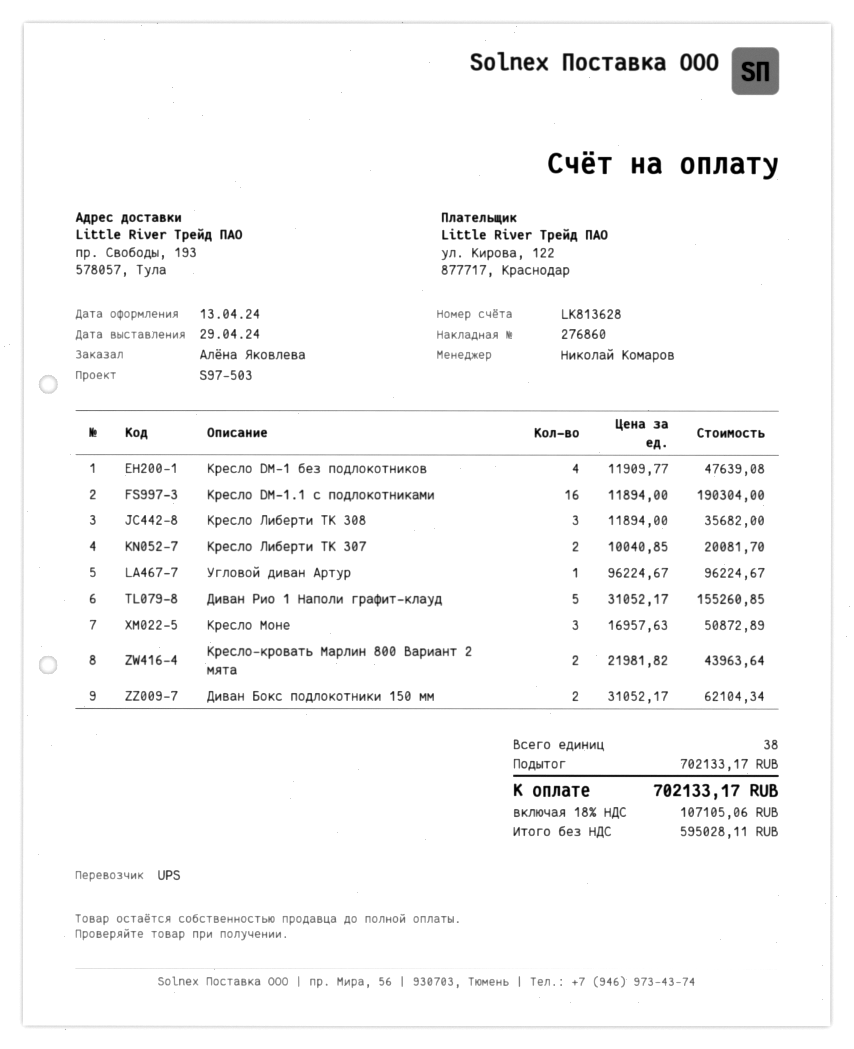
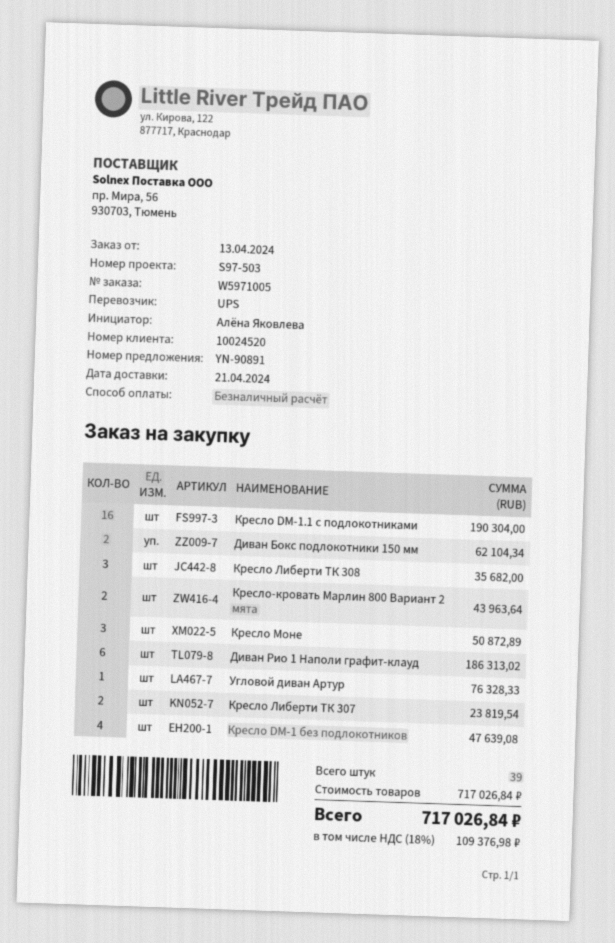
Кресло Либерти ТК 307: 2 for 20081.70 -> 2 for 23819.54
Угловой диван Артур: 1 for 96224.67 -> 1 for 76328.33
Диван Рио 1 Наполи графит-клауд: 5 for 155260.85 -> 6 for 186313.02
total quantity: 38 -> 39
subtotal: 702133.17 -> 717026.84
tax: 18% = 107105.06 -> 18% = 109376.98
total: 702133.17 -> 717026.84

